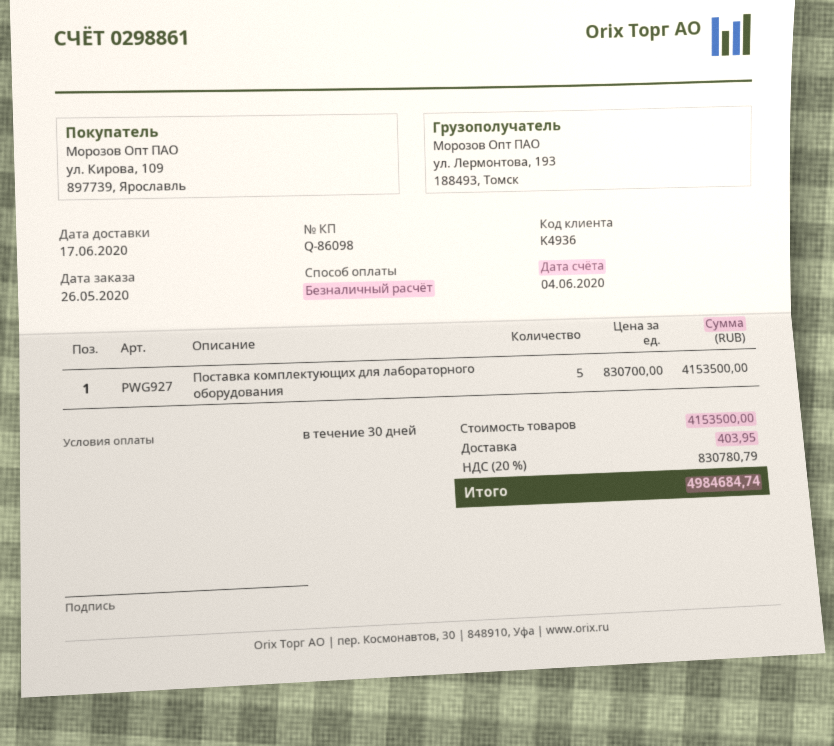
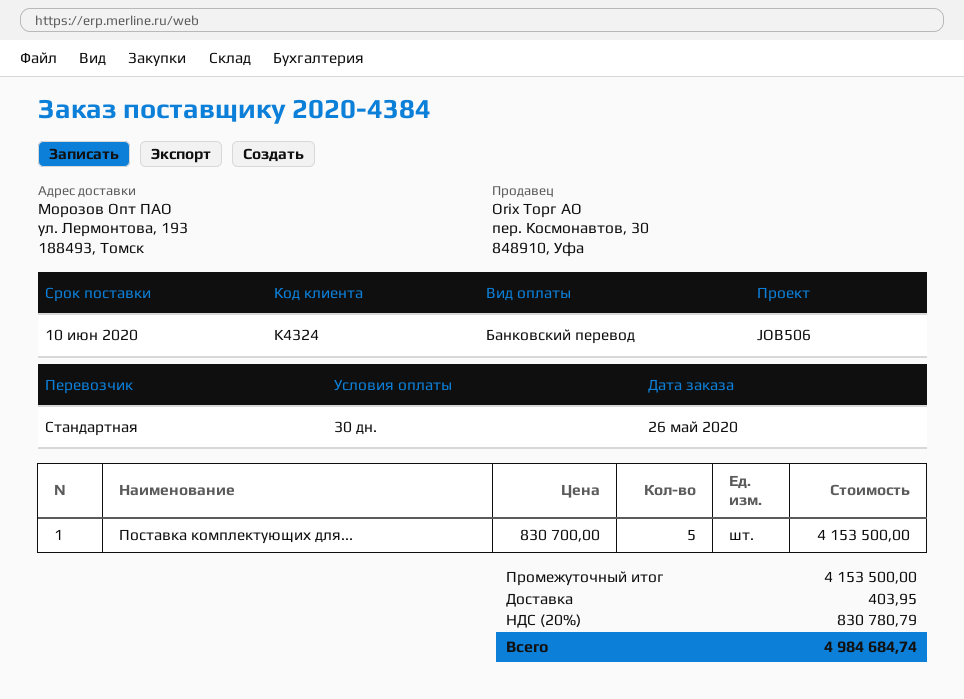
delivery date: 2020-06-17 -> 2020-06-10
customer number: K4936 -> K4324

